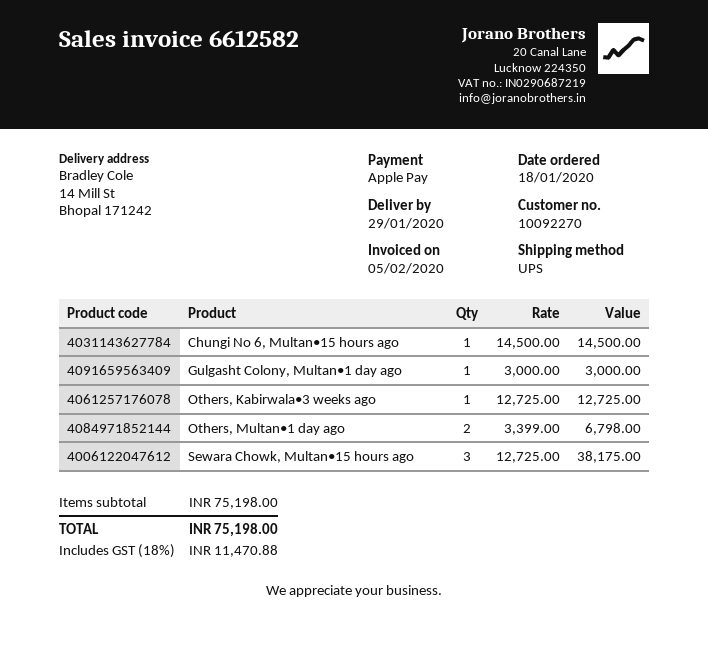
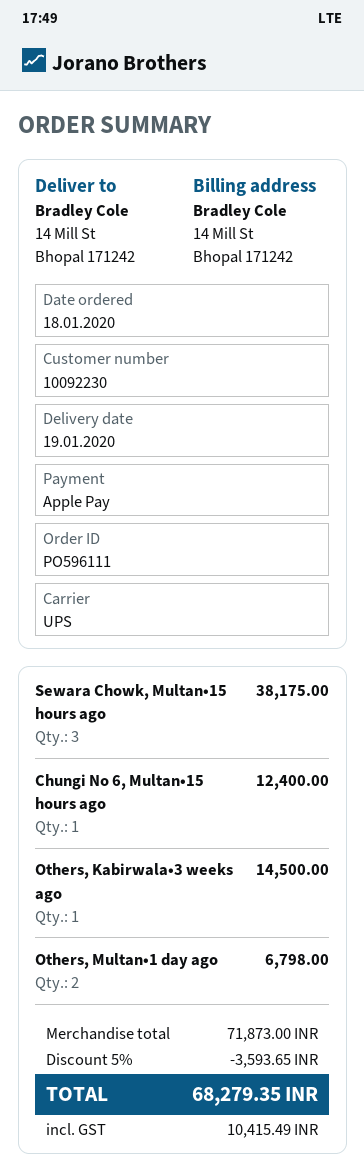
delivery date: 2020-01-29 -> 2020-01-19
customer number: 10092270 -> 10092230
Chungi No 6, Multan•15 hours ago: 1 for 14500.00 -> 1 for 12400.00
Gulgasht Colony, Multan•1 day ago: 1 for 3000.00 -> none
Others, Kabirwala•3 weeks ago: 1 for 12725.00 -> 1 for 14500.00
subtotal: 75198.00 -> 71873.00
discount: none -> 5% = 3593.65
tax: 11470.88 -> 10415.49
total: 75198.00 -> 68279.35

